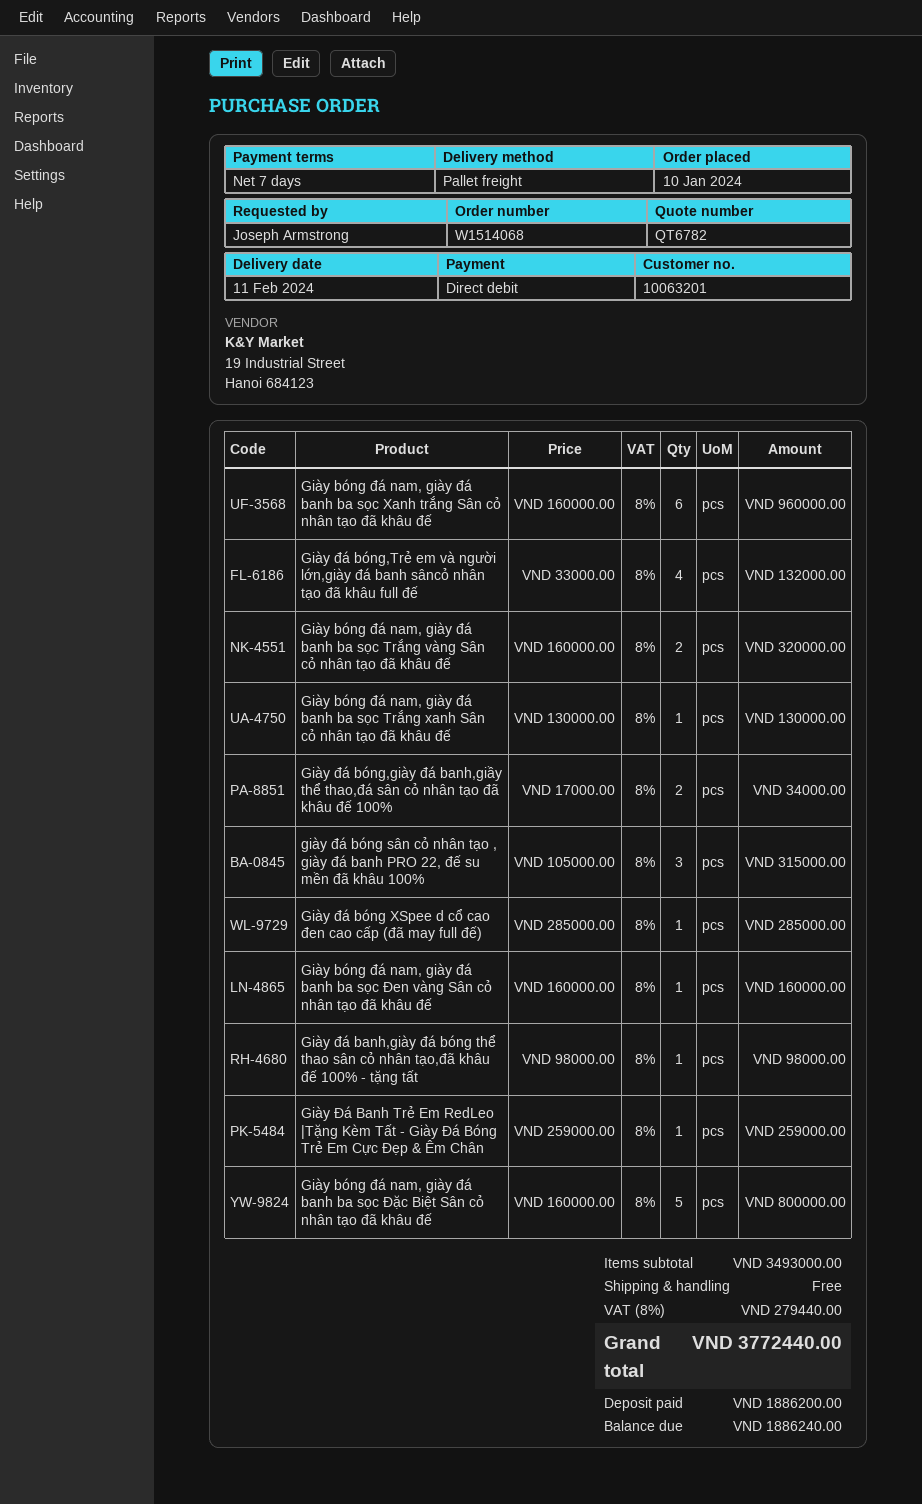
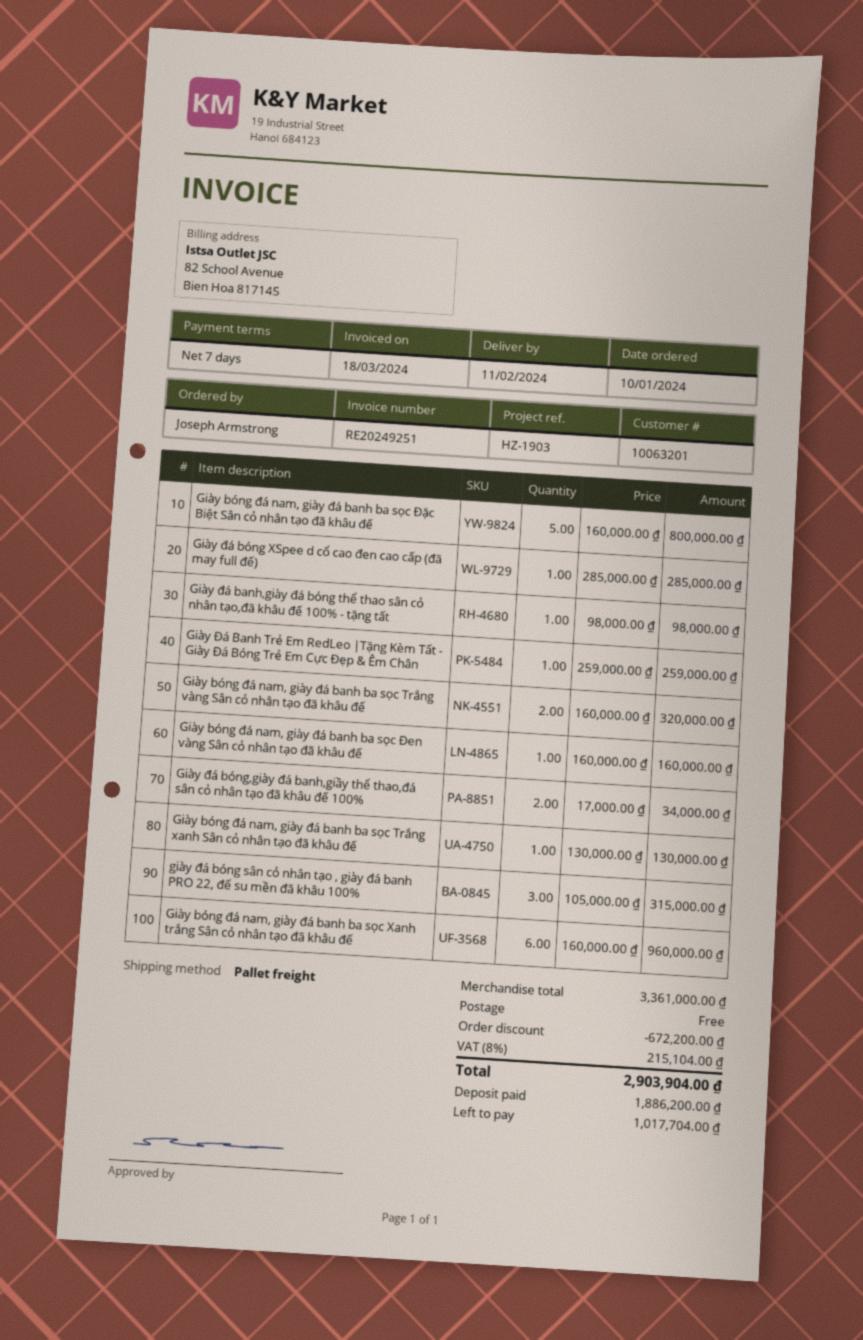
Giày đá bóng,Trẻ em và người lớn,giày đá banh sâncỏ nhân tạo đã khâu full đế: 4 x 33000.00 = 132000.00 -> none
subtotal: 3493000.00 -> 3361000.00
discount: none -> 672200.00
tax: 8% = 279440.00 -> 8% = 215104.00
total: 3772440.00 -> 2903904.00
balance: 1886240.00 -> 1017704.00

